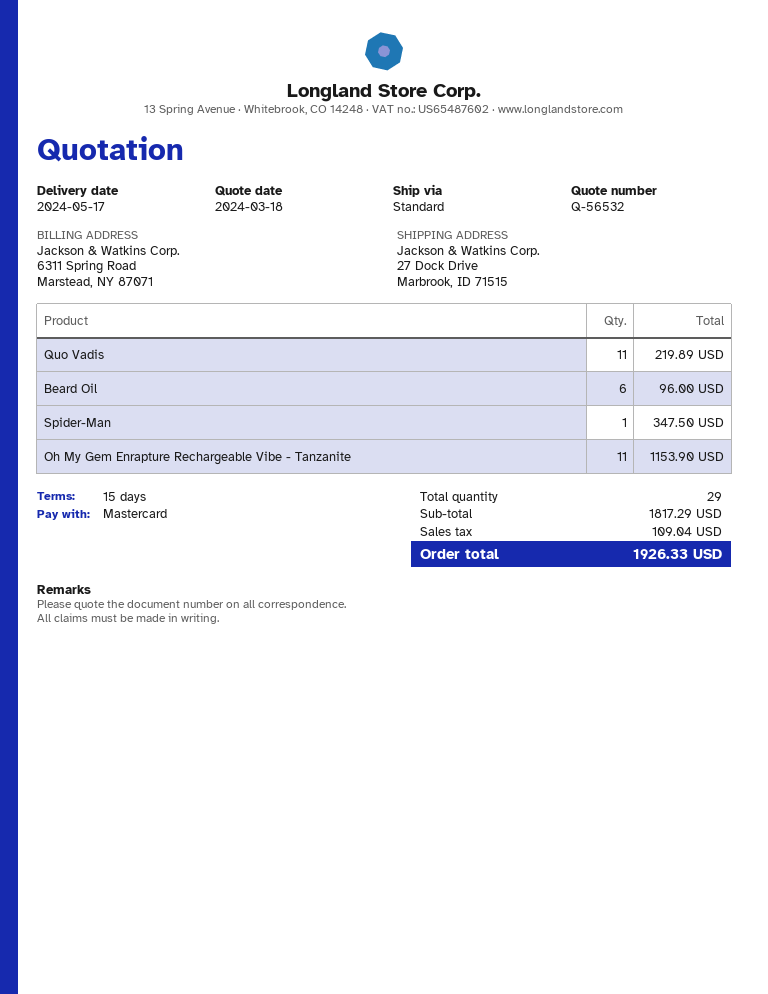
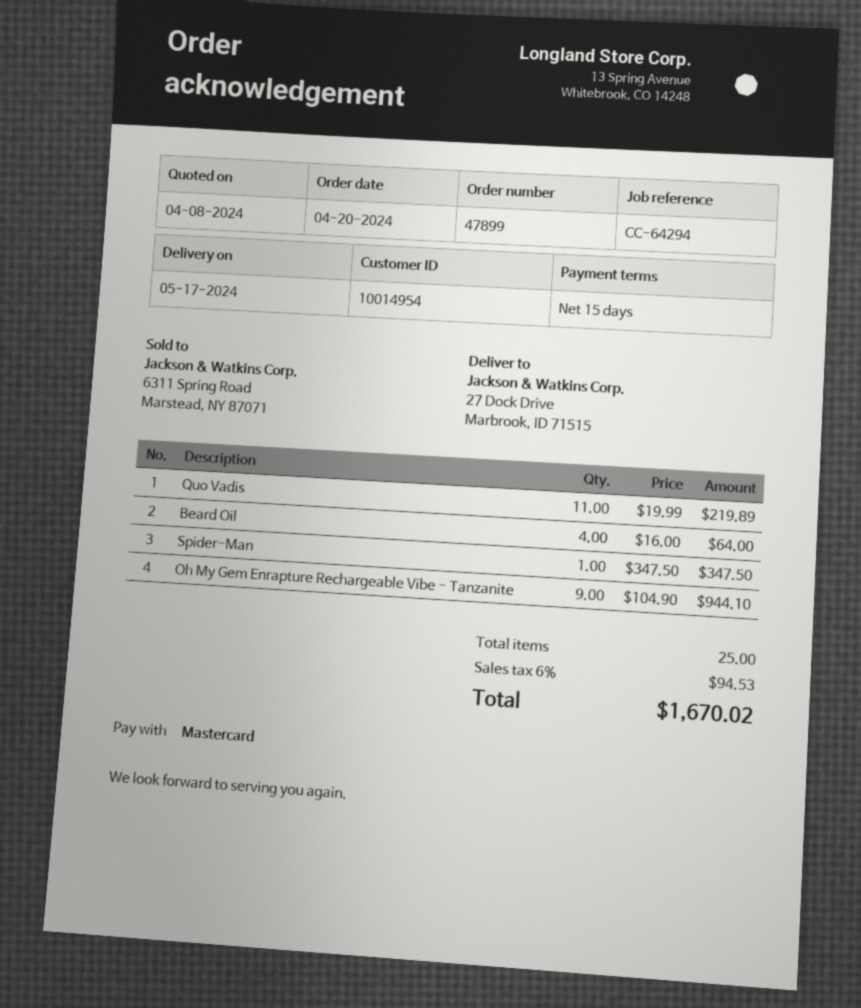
quote date: 2024-03-18 -> 2024-04-08
Beard Oil: 6 for 96.00 -> 4 for 64.00
Oh My Gem Enrapture Rechargeable Vibe - Tanzanite: 11 for 1153.90 -> 9 for 944.10
total quantity: 29 -> 25
tax: 109.04 -> 94.53
total: 1926.33 -> 1670.02

